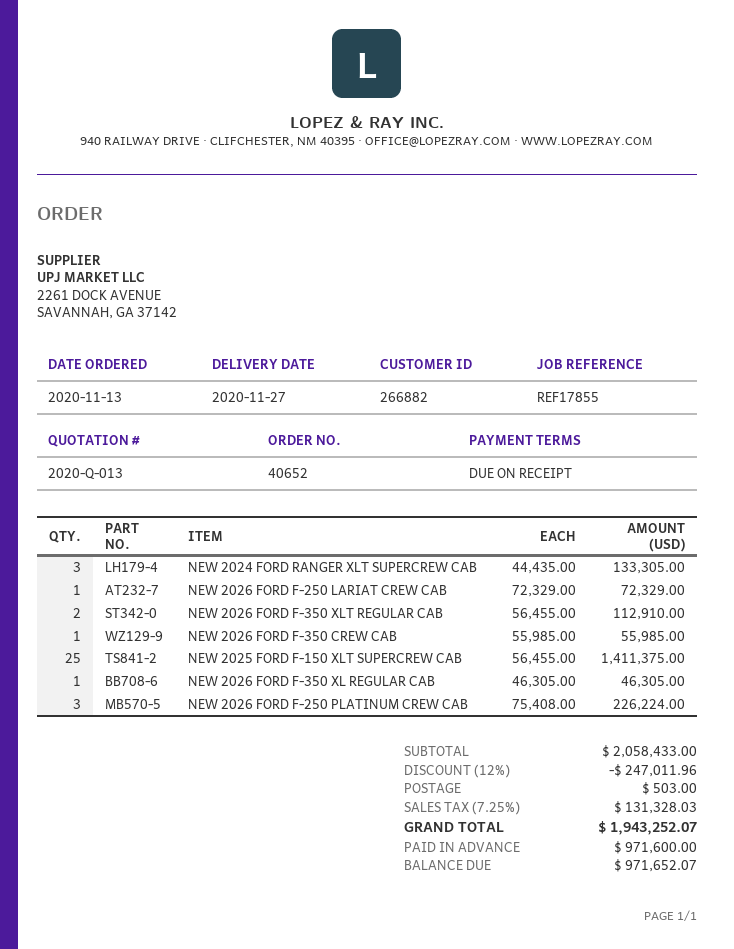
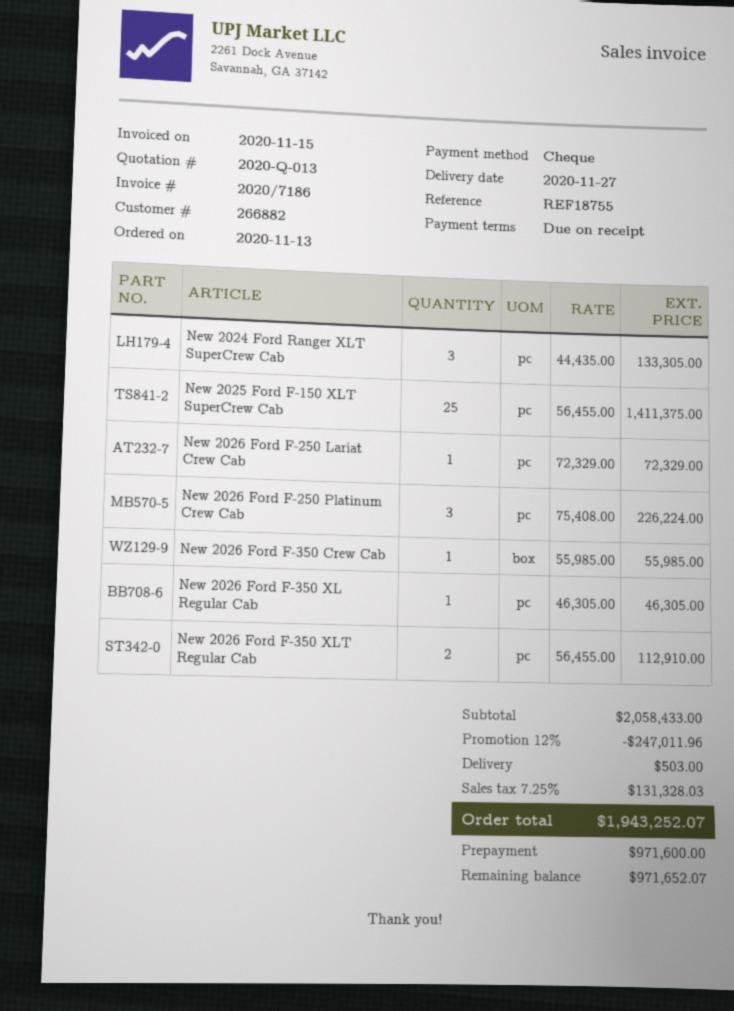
reference: REF17855 -> REF18755

